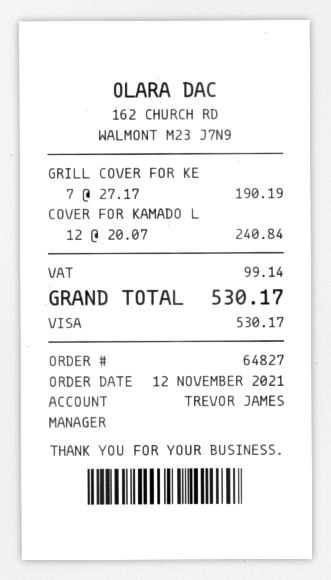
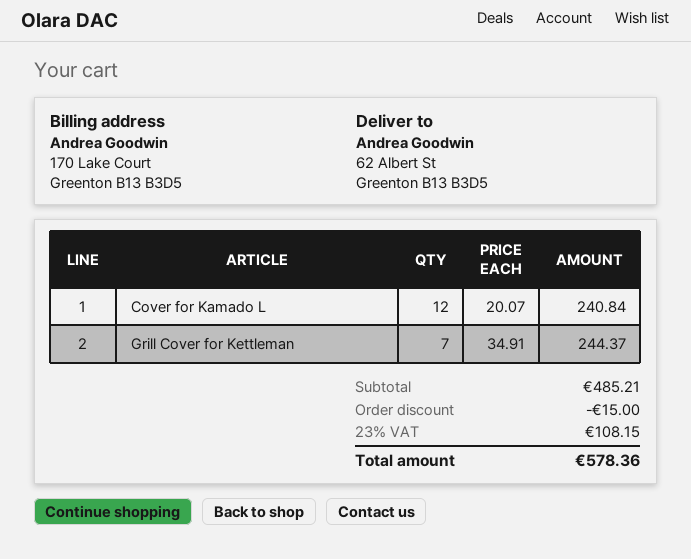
GRILL COVER FOR KE: 7 x 27.17 = 190.19 -> 7 x 34.91 = 244.37
discount: none -> 15.00
tax: 99.14 -> 108.15
total: 530.17 -> 578.36

